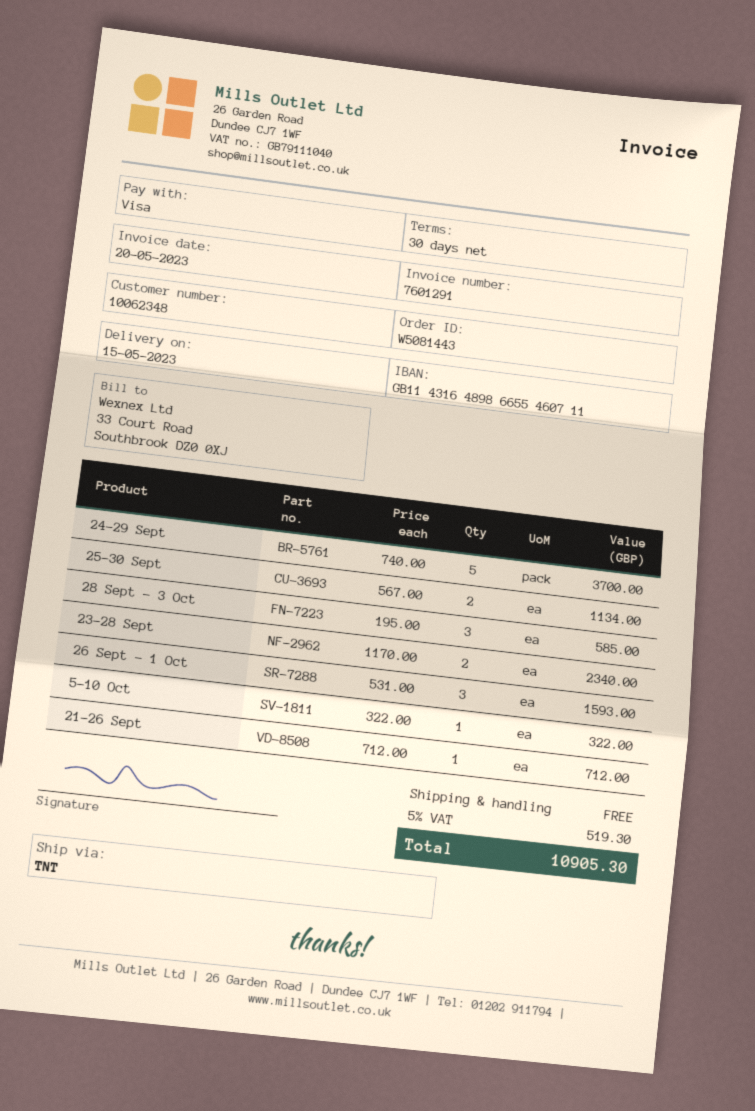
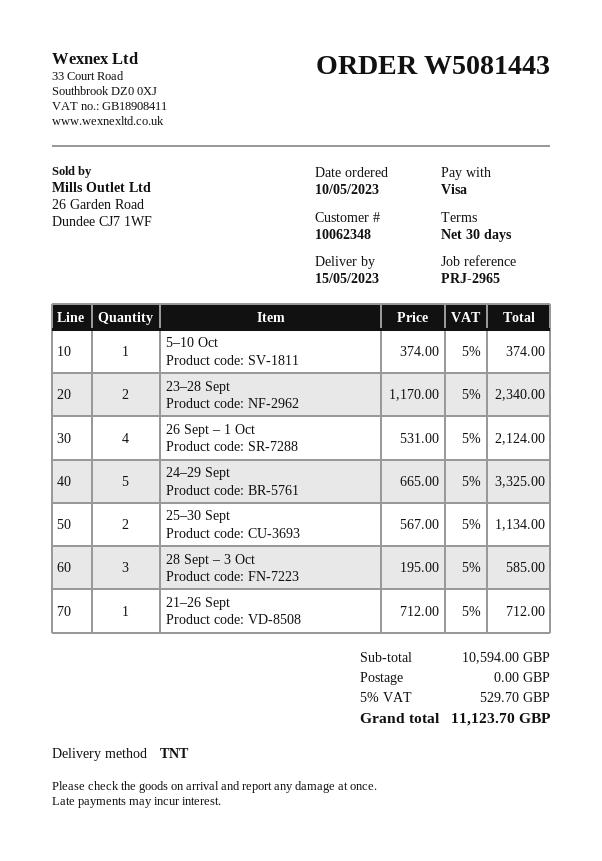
24–29 Sept: 5 x 740.00 = 3700.00 -> 5 x 665.00 = 3325.00
26 Sept – 1 Oct: 3 x 531.00 = 1593.00 -> 4 x 531.00 = 2124.00
5–10 Oct: 1 x 322.00 = 322.00 -> 1 x 374.00 = 374.00
tax: 5% = 519.30 -> 5% = 529.70
total: 10905.30 -> 11123.70

